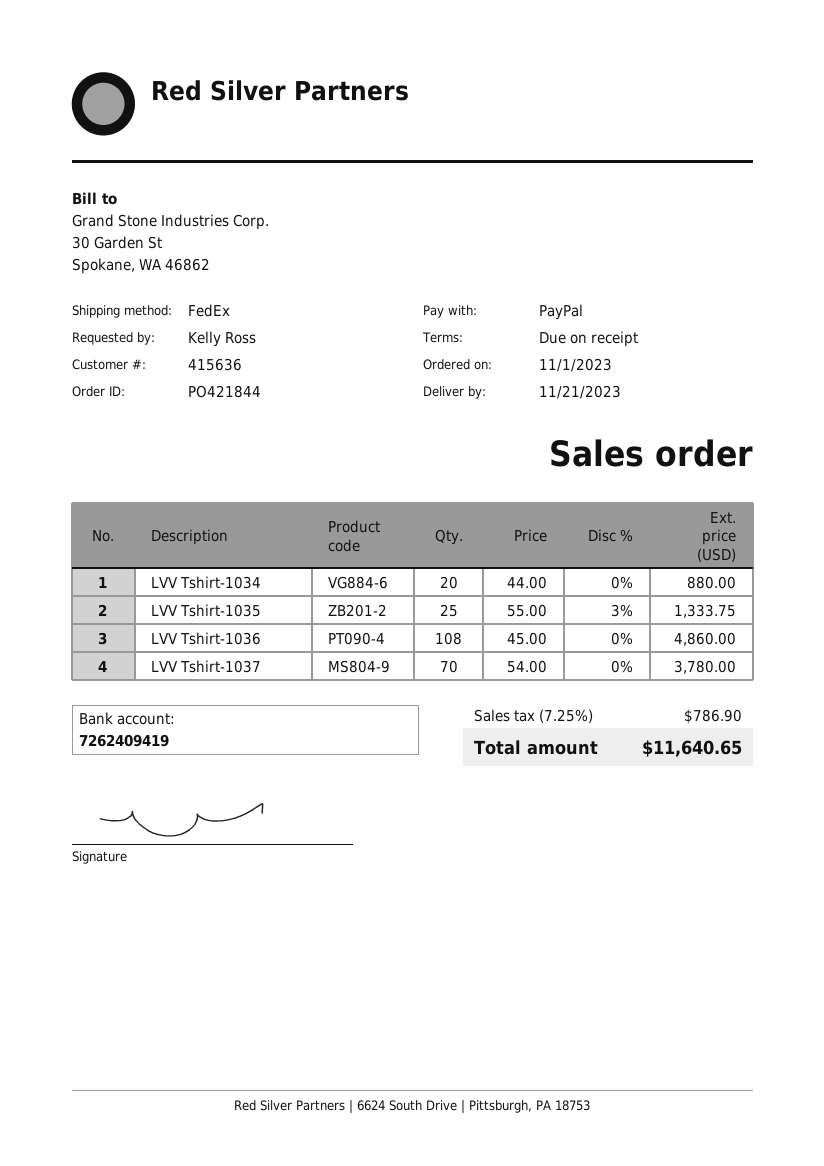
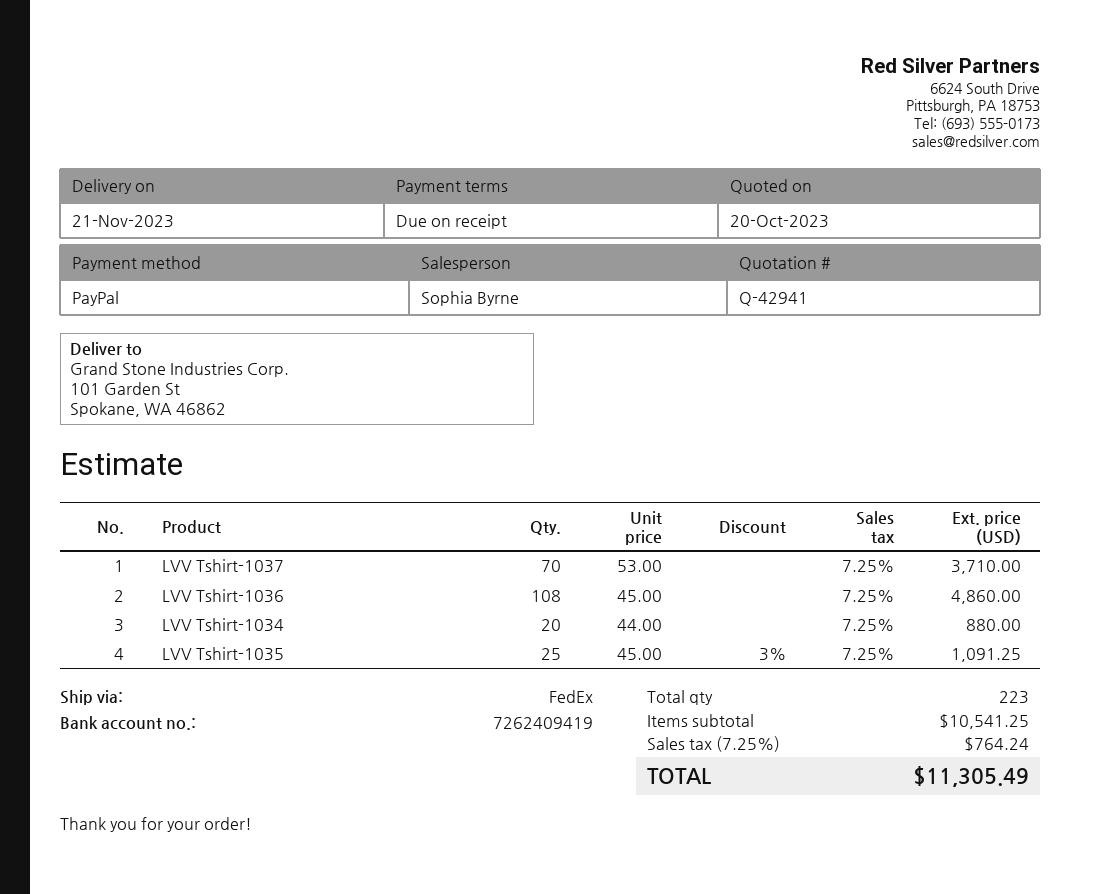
LVV Tshirt-1035: 25 x 55.00 - 3% = 1333.75 -> 25 x 45.00 - 3% = 1091.25
LVV Tshirt-1037: 70 x 54.00 = 3780.00 -> 70 x 53.00 = 3710.00
tax: 7.25% = 786.90 -> 7.25% = 764.24
total: 11640.65 -> 11305.49

